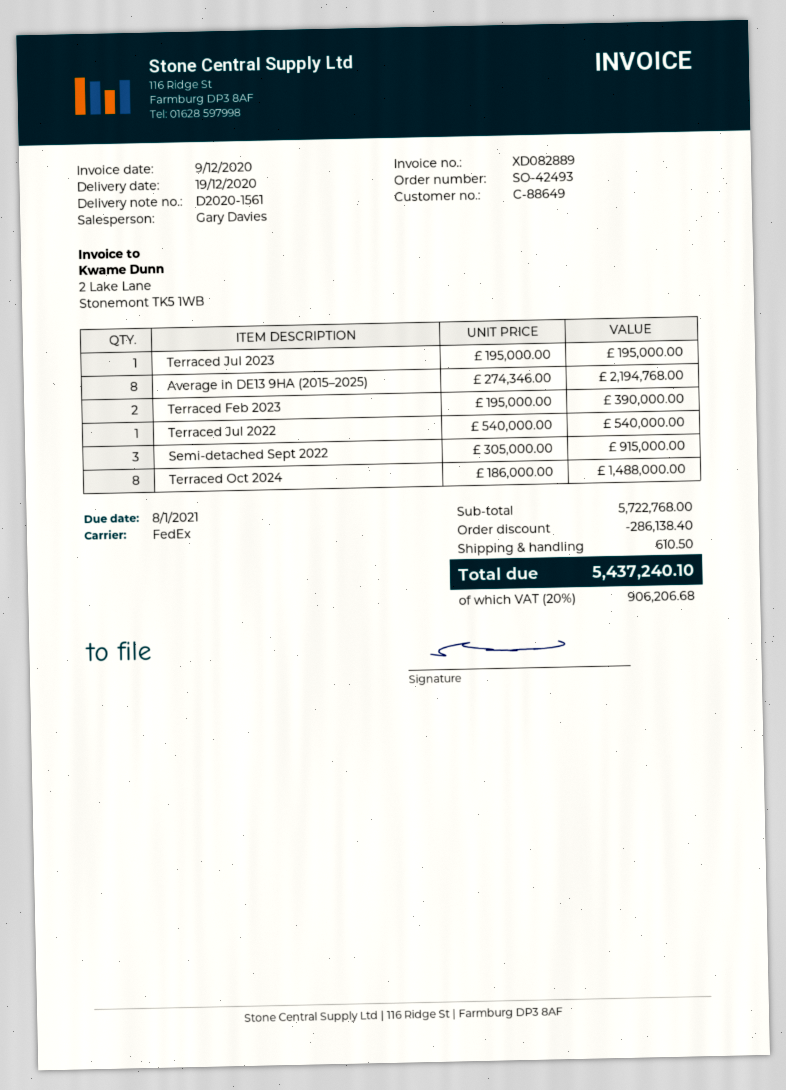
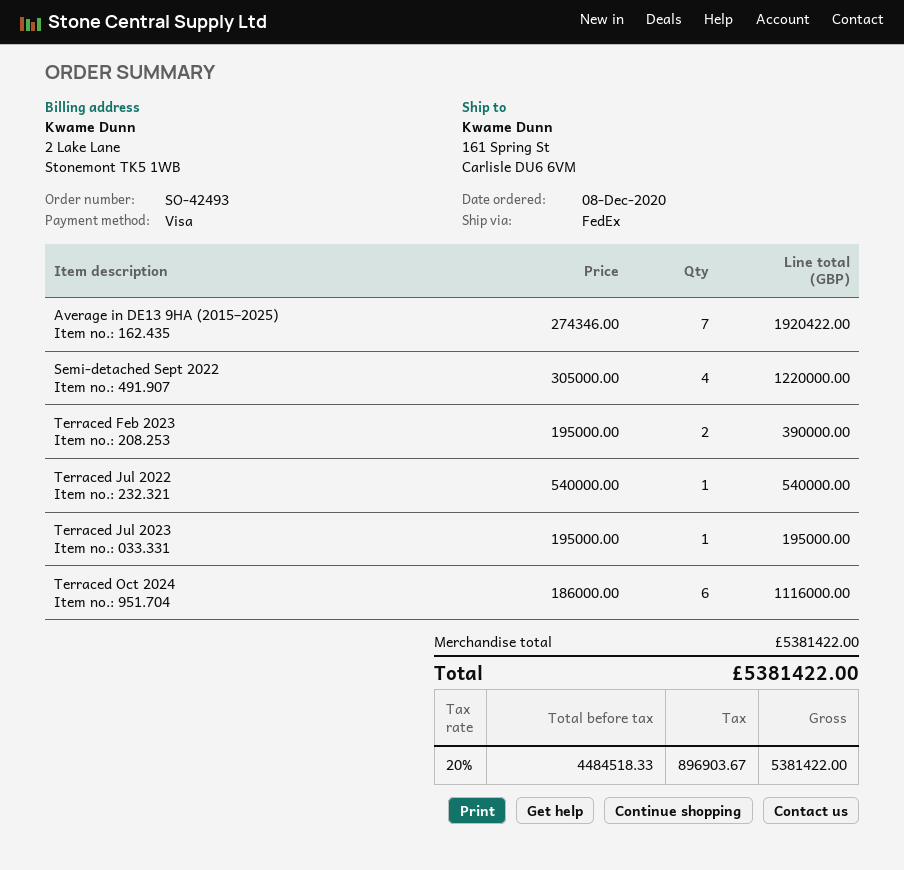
Average in DE13 9HA (2015–2025): 8 x 274346.00 = 2194768.00 -> 7 x 274346.00 = 1920422.00
Semi-detached Sept 2022: 3 x 305000.00 = 915000.00 -> 4 x 305000.00 = 1220000.00
Terraced Oct 2024: 8 x 186000.00 = 1488000.00 -> 6 x 186000.00 = 1116000.00
subtotal: 5722768.00 -> 5381422.00
discount: 286138.40 -> none
shipping: 610.50 -> none
tax: 20% = 906206.68 -> 20% = 896903.67
total: 5437240.10 -> 5381422.00

